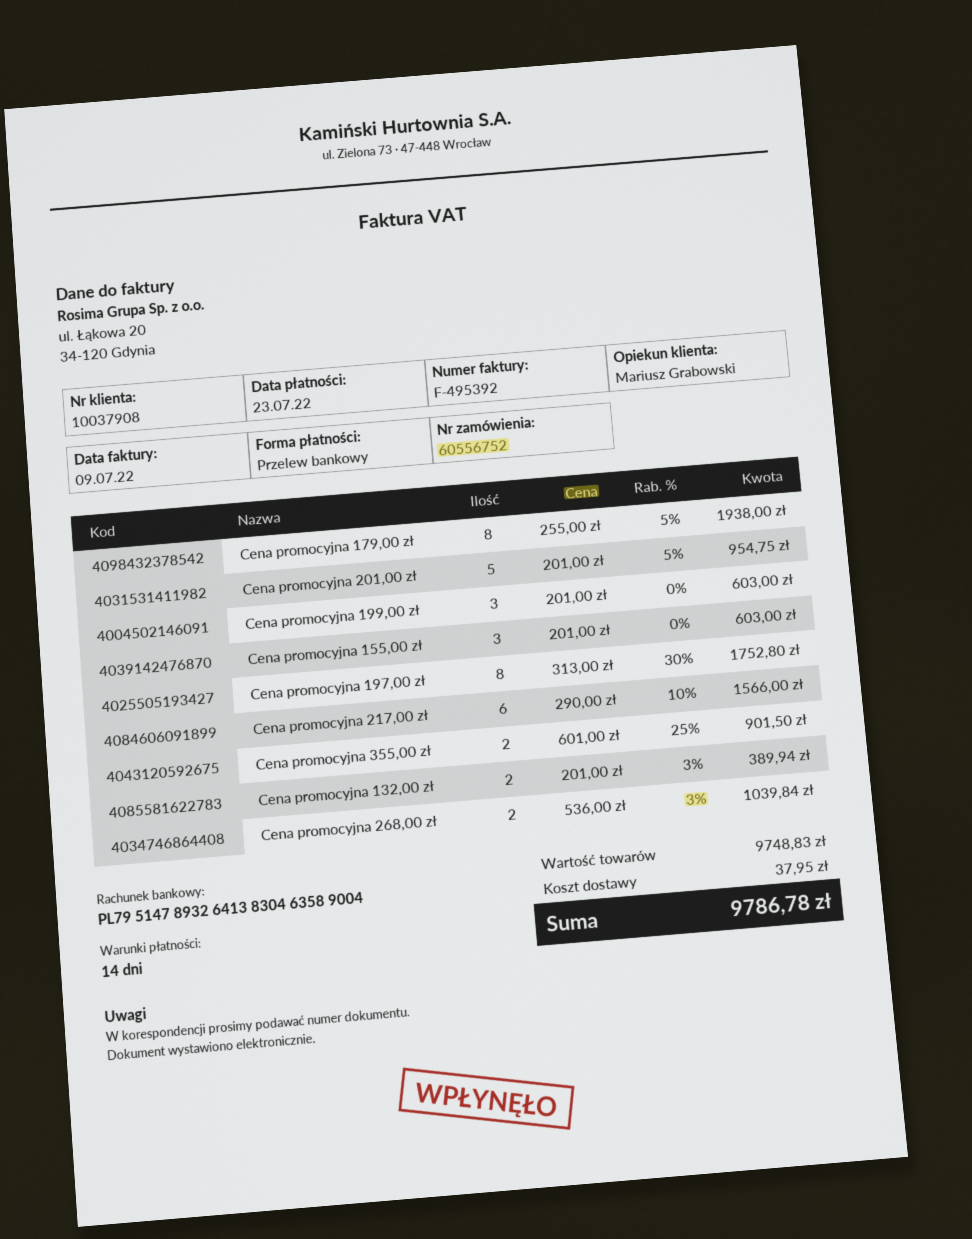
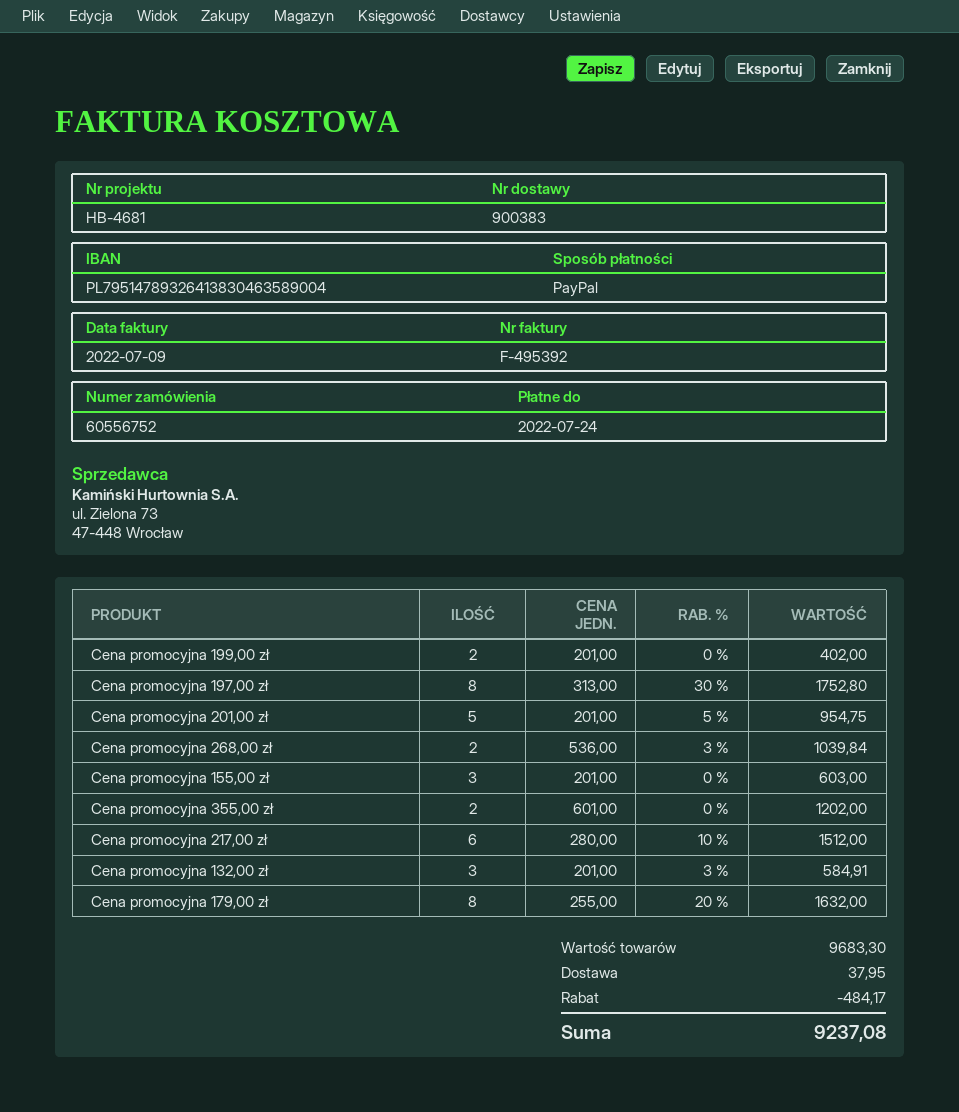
due date: 2022-07-23 -> 2022-07-24
payment method: bank transfer -> PayPal
Cena promocyjna 179,00 zł: 8 x 255.00 - 5% = 1938.00 -> 8 x 255.00 - 20% = 1632.00
Cena promocyjna 199,00 zł: 3 x 201.00 = 603.00 -> 2 x 201.00 = 402.00
Cena promocyjna 217,00 zł: 6 x 290.00 - 10% = 1566.00 -> 6 x 280.00 - 10% = 1512.00
Cena promocyjna 355,00 zł: 2 x 601.00 - 25% = 901.50 -> 2 x 601.00 = 1202.00
Cena promocyjna 132,00 zł: 2 x 201.00 - 3% = 389.94 -> 3 x 201.00 - 3% = 584.91
subtotal: 9748.83 -> 9683.30
discount: none -> 484.17
total: 9786.78 -> 9237.08

